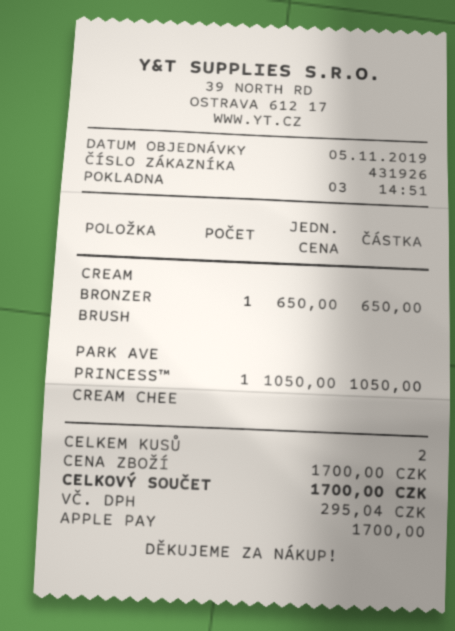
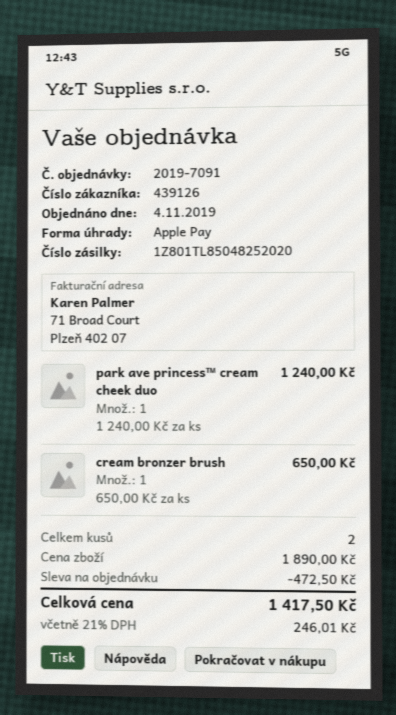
order date: 2019-11-05 -> 2019-11-04
customer number: 431926 -> 439126
PARK AVE PRINCESS™ CREAM CHEE: 1 x 1050.00 = 1050.00 -> 1 x 1240.00 = 1240.00
subtotal: 1700.00 -> 1890.00
discount: none -> 472.50
tax: 295.04 -> 246.01
total: 1700.00 -> 1417.50

